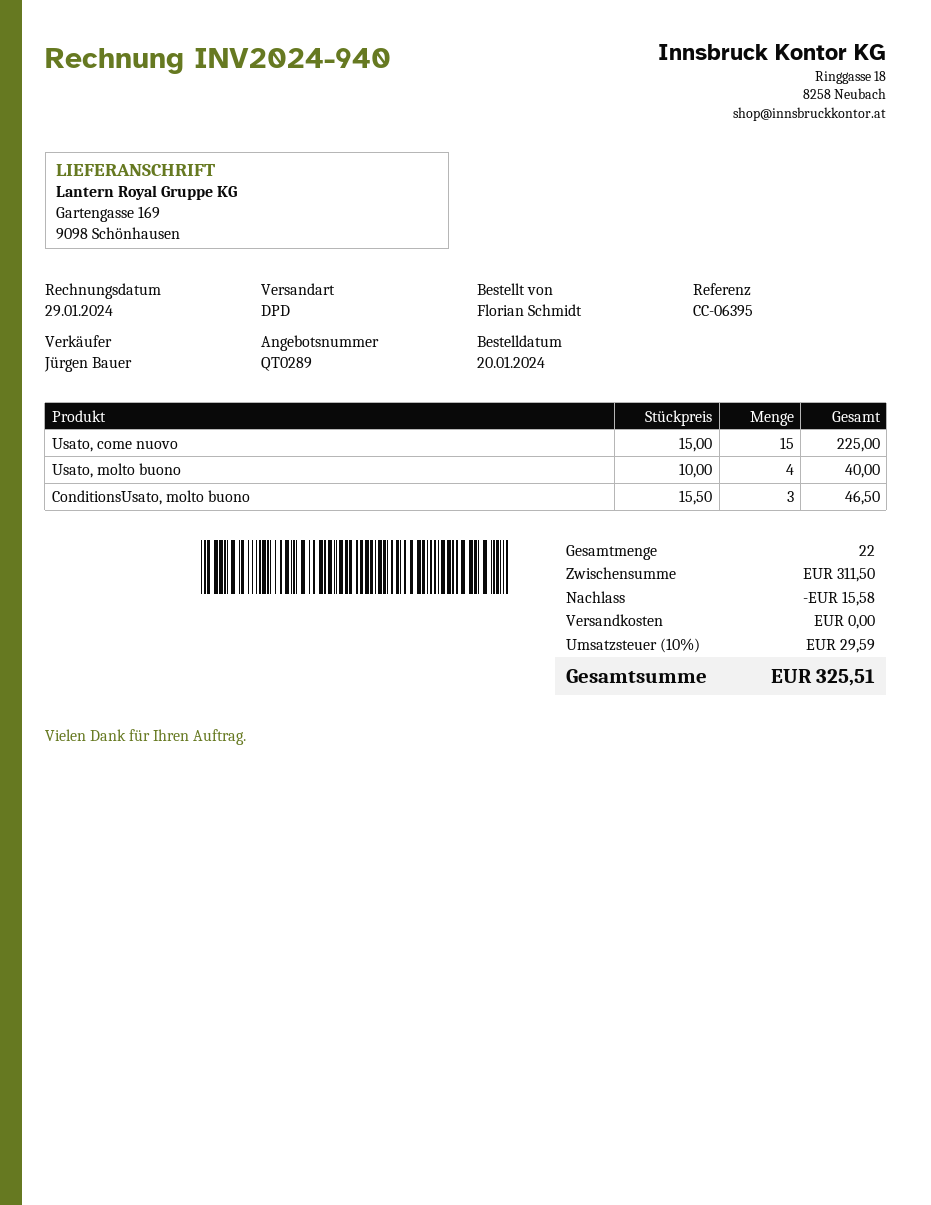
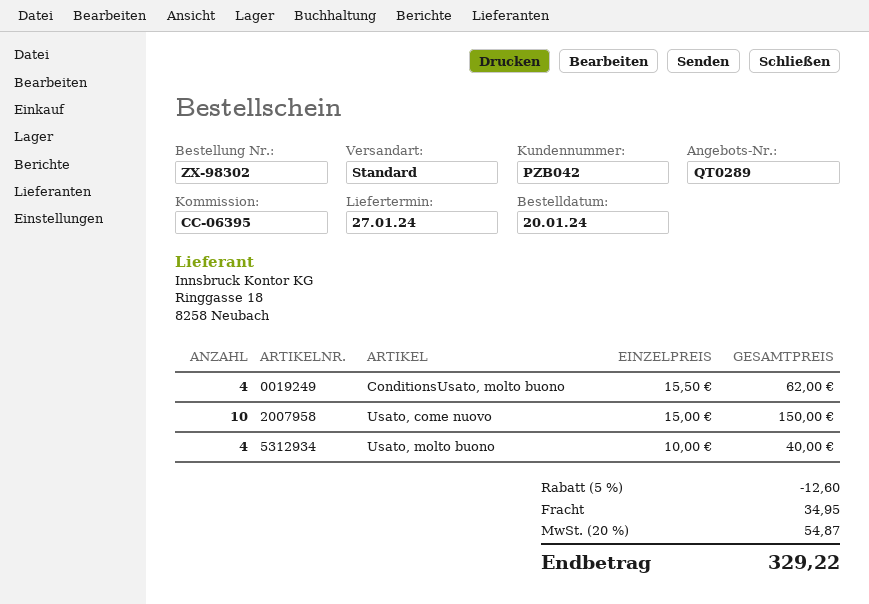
shipping method: DPD -> standard
Usato, come nuovo: 15 x 15.00 = 225.00 -> 10 x 15.00 = 150.00
ConditionsUsato, molto buono: 3 x 15.50 = 46.50 -> 4 x 15.50 = 62.00
discount: 15.58 -> 12.60
shipping: 0.00 -> 34.95
tax: 10% = 29.59 -> 20% = 54.87
total: 325.51 -> 329.22

